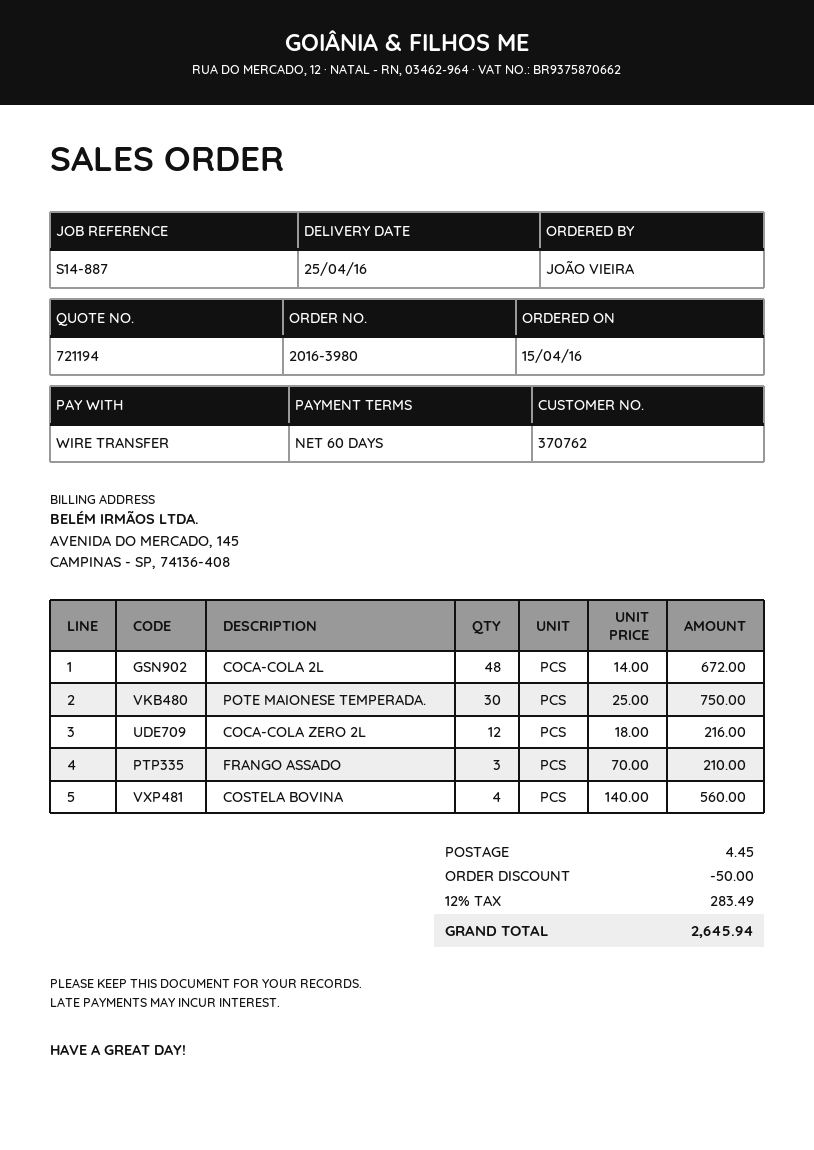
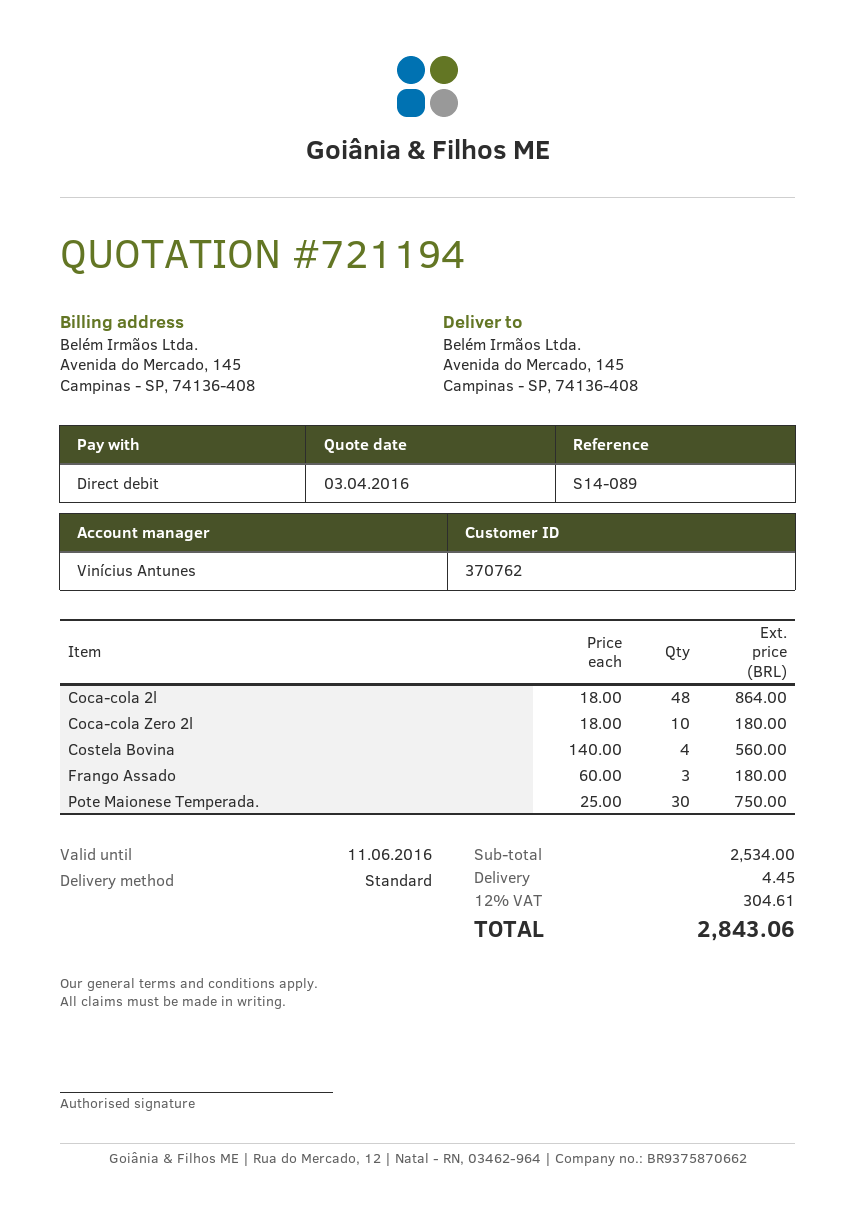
reference: S14-887 -> S14-089
payment method: bank transfer -> direct debit
COCA-COLA 2L: 48 x 14.00 = 672.00 -> 48 x 18.00 = 864.00
COCA-COLA ZERO 2L: 12 x 18.00 = 216.00 -> 10 x 18.00 = 180.00
FRANGO ASSADO: 3 x 70.00 = 210.00 -> 3 x 60.00 = 180.00
discount: 50.00 -> none
tax: 12% = 283.49 -> 12% = 304.61
total: 2645.94 -> 2843.06

